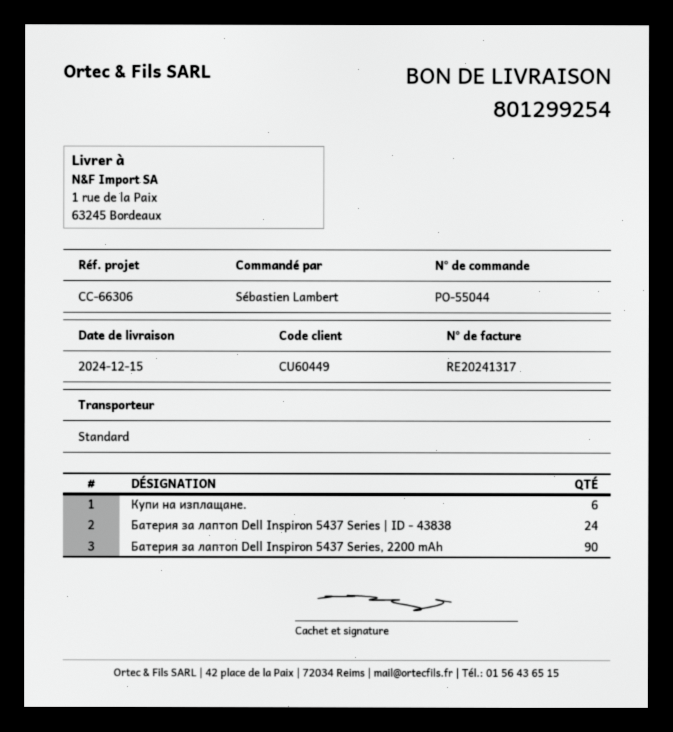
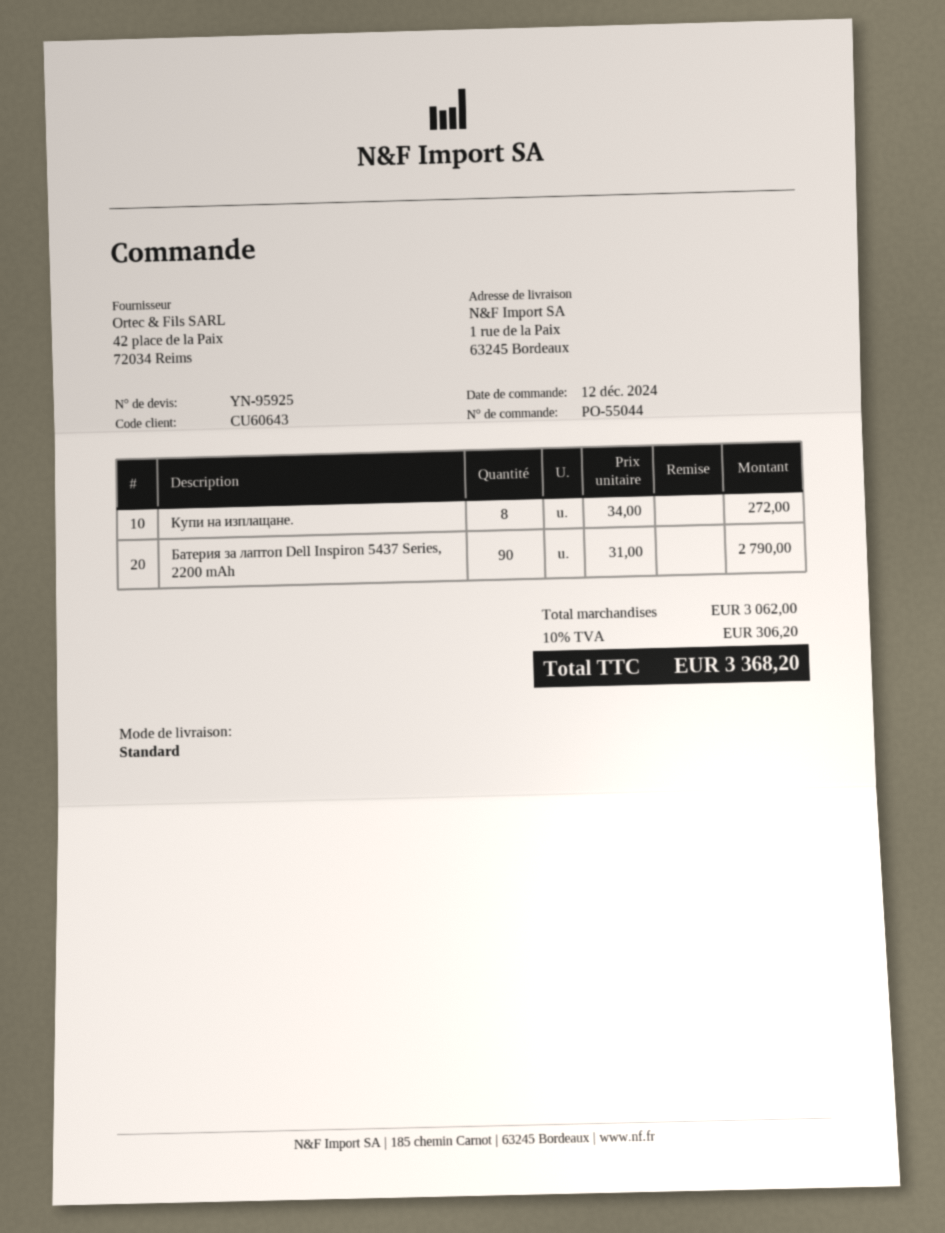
customer number: CU60449 -> CU60643
Купи на изплащане.: 6 -> 8
Батерия за лаптоп Dell Inspiron 5437 Series | ID - 43838: 24 -> none

